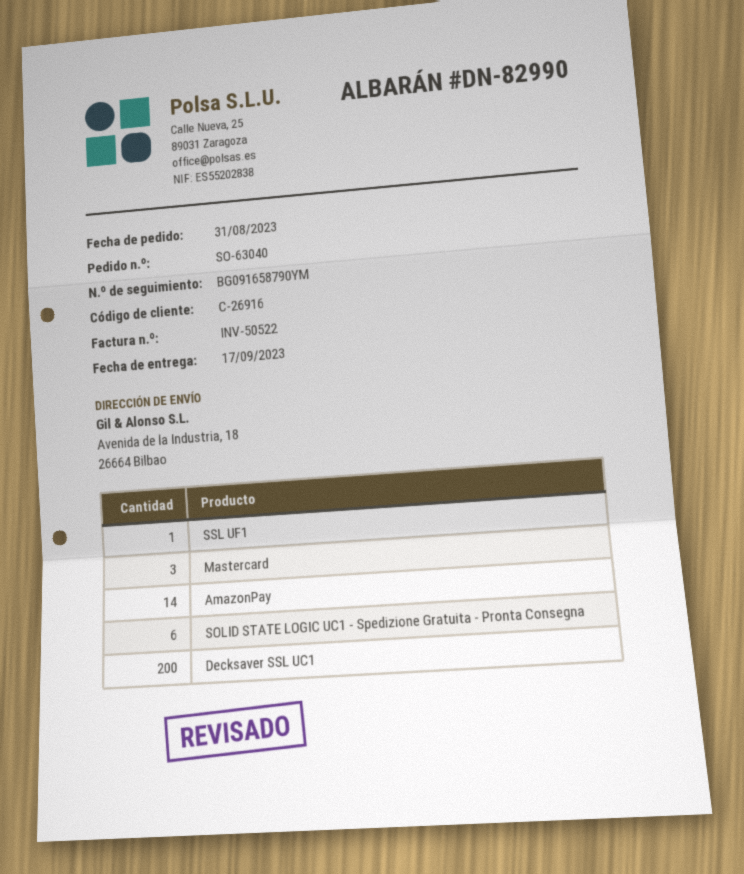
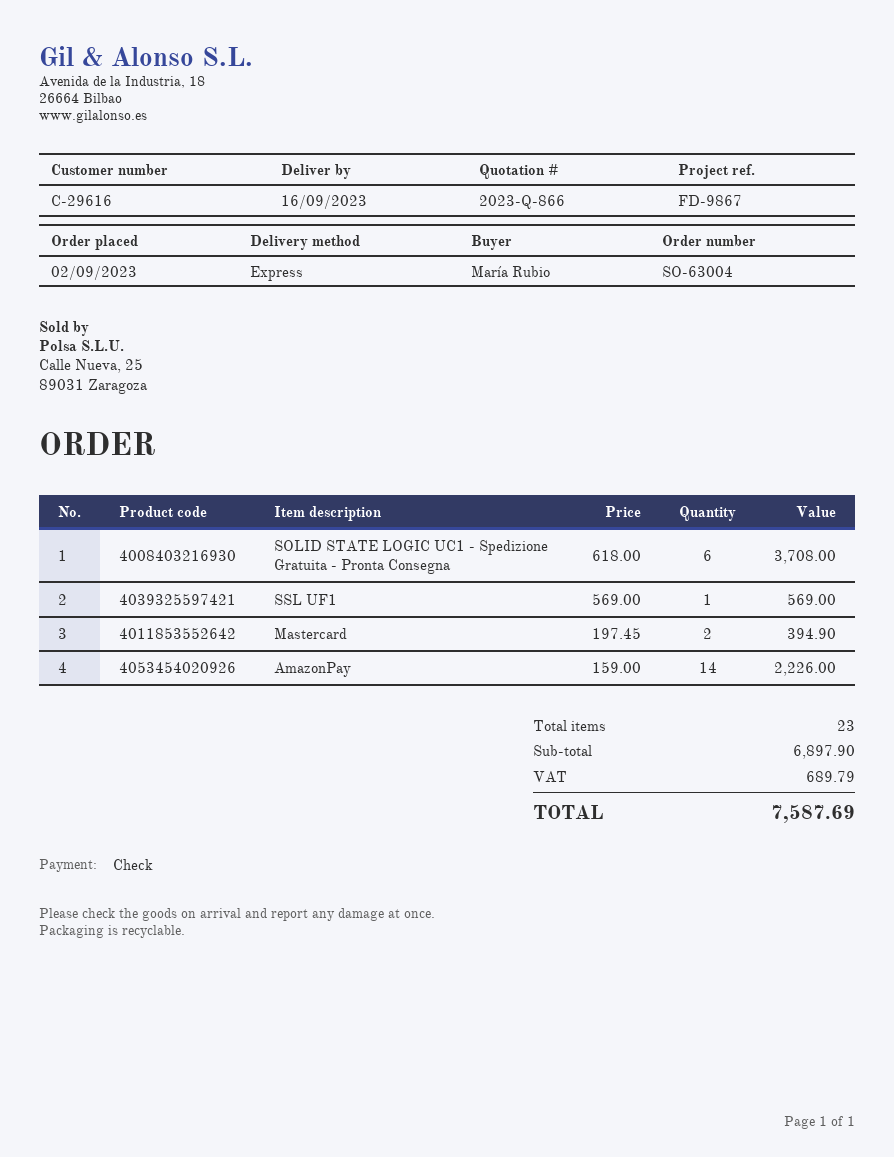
order number: SO-63040 -> SO-63004
order date: 2023-08-31 -> 2023-09-02
delivery date: 2023-09-17 -> 2023-09-16
customer number: C-26916 -> C-29616
Mastercard: 3 -> 2
Decksaver SSL UC1: 200 -> none

